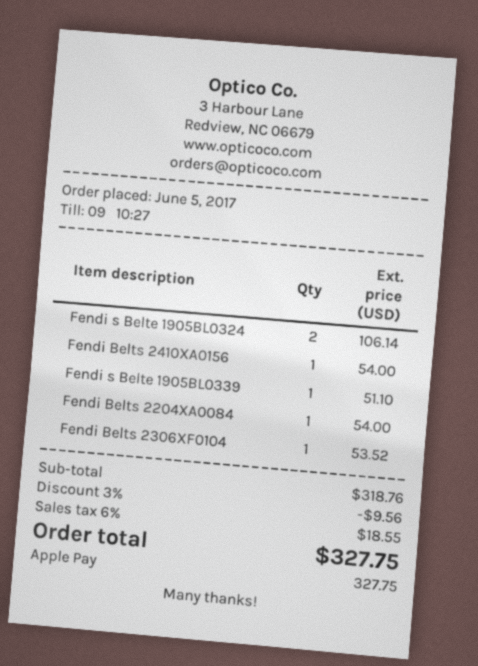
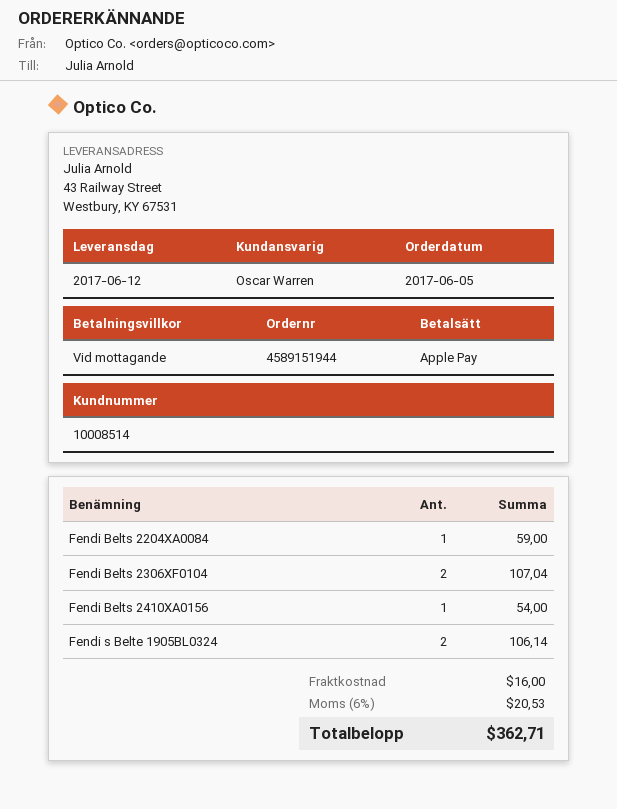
Fendi s Belte 1905BL0339: 1 for 51.10 -> none
Fendi Belts 2204XA0084: 1 for 54.00 -> 1 for 59.00
Fendi Belts 2306XF0104: 1 for 53.52 -> 2 for 107.04
discount: 3% = 9.56 -> none
shipping: none -> 16.00
tax: 6% = 18.55 -> 6% = 20.53
total: 327.75 -> 362.71

